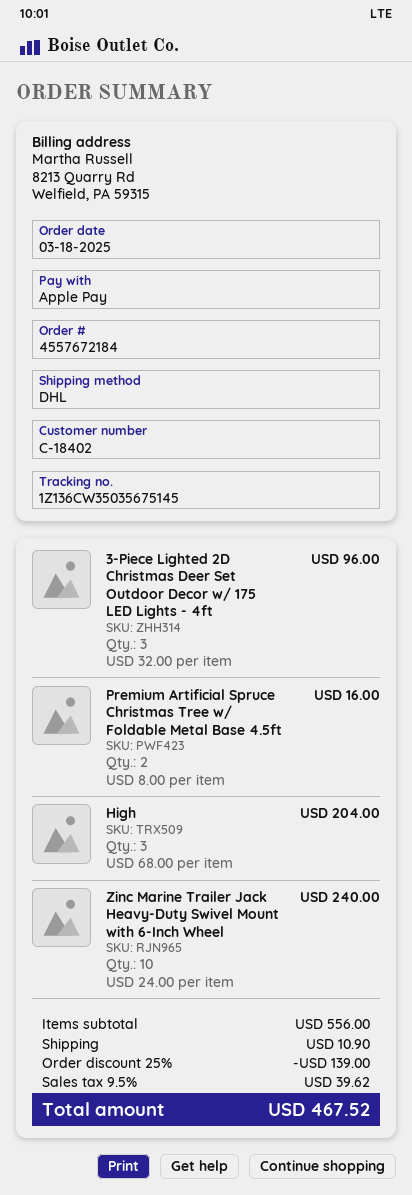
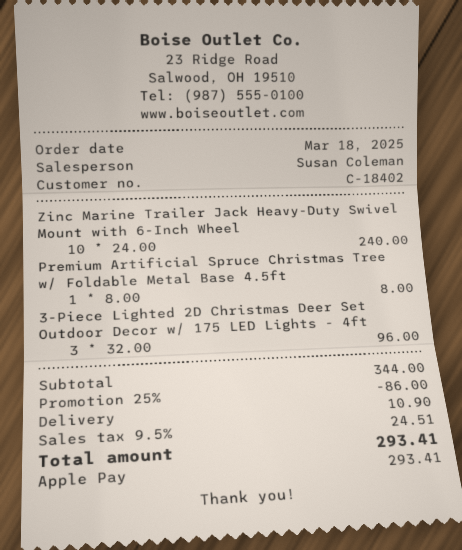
Premium Artificial Spruce Christmas Tree w/ Foldable Metal Base 4.5ft: 2 x 8.00 = 16.00 -> 1 x 8.00 = 8.00
High: 3 x 68.00 = 204.00 -> none
subtotal: 556.00 -> 344.00
discount: 25% = 139.00 -> 25% = 86.00
tax: 9.5% = 39.62 -> 9.5% = 24.51
total: 467.52 -> 293.41

